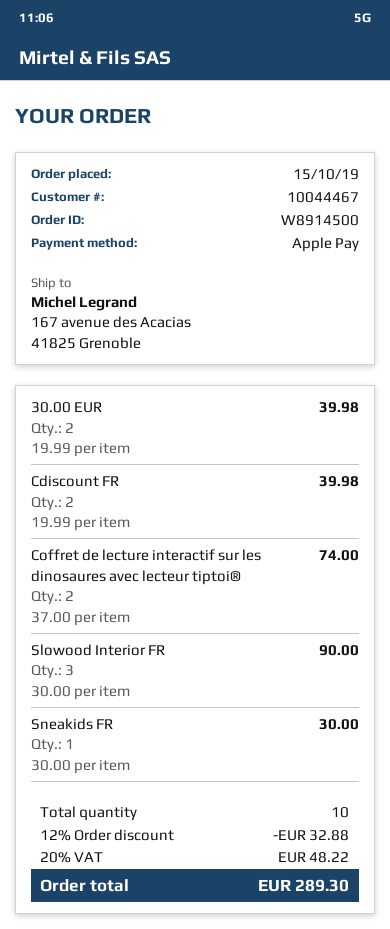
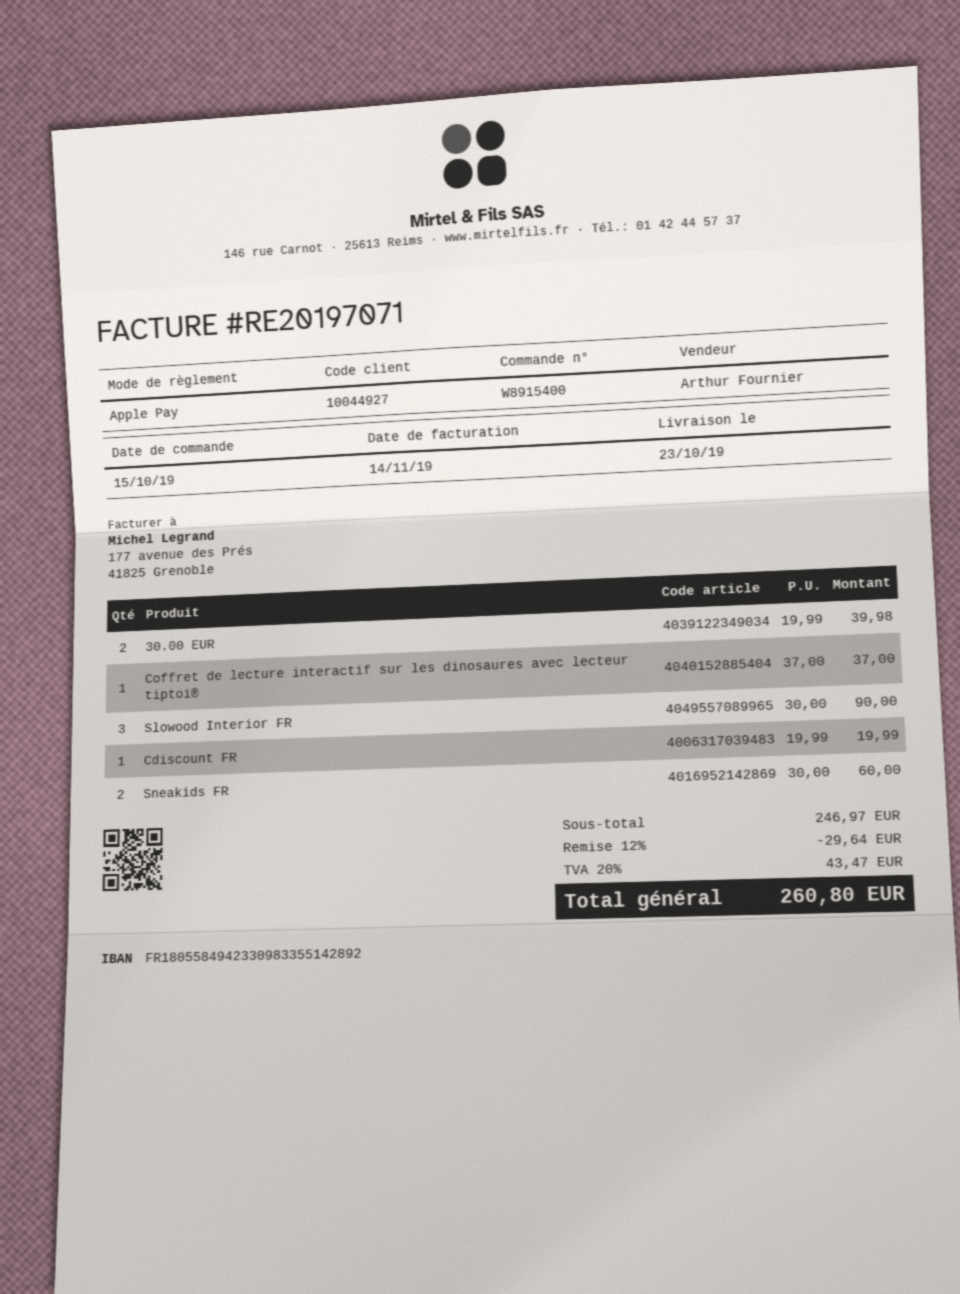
order number: W8914500 -> W8915400
customer number: 10044467 -> 10044927
Cdiscount FR: 2 x 19.99 = 39.98 -> 1 x 19.99 = 19.99
Coffret de lecture interactif sur les dinosaures avec lecteur tiptoi®: 2 x 37.00 = 74.00 -> 1 x 37.00 = 37.00
Sneakids FR: 1 x 30.00 = 30.00 -> 2 x 30.00 = 60.00
discount: 12% = 32.88 -> 12% = 29.64
tax: 20% = 48.22 -> 20% = 43.47
total: 289.30 -> 260.80

